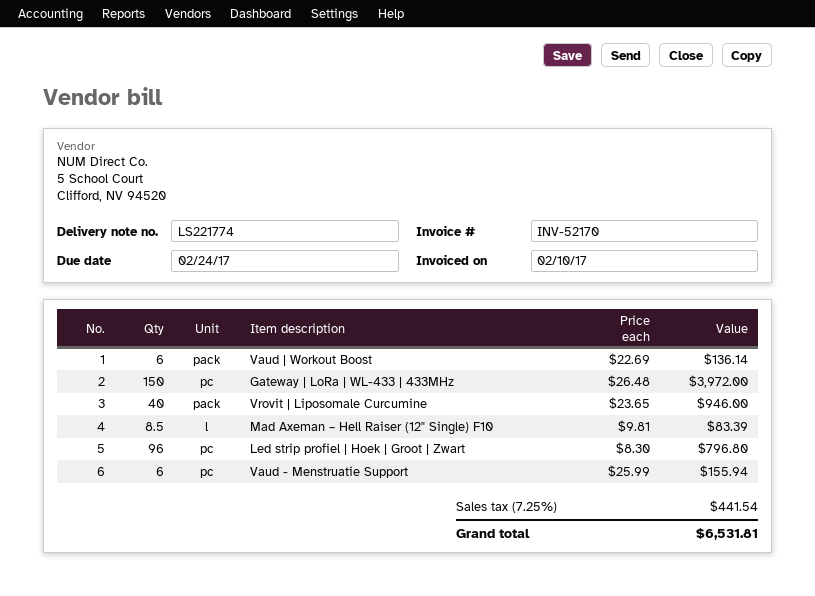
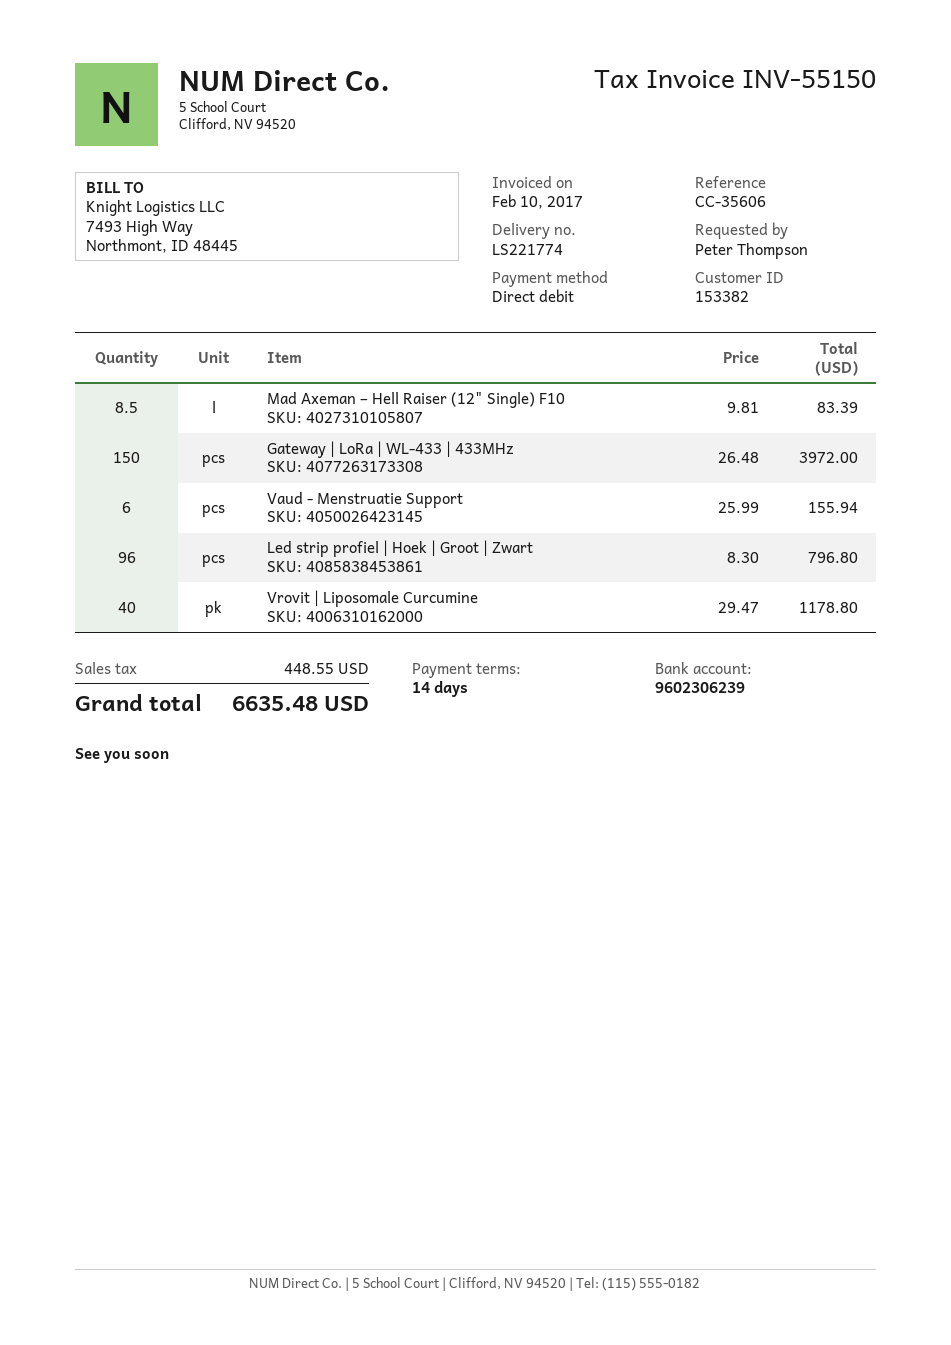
invoice number: INV-52170 -> INV-55150
Vaud | Workout Boost: 6 x 22.69 = 136.14 -> none
Vrovit | Liposomale Curcumine: 40 x 23.65 = 946.00 -> 40 x 29.47 = 1178.80
tax: 441.54 -> 448.55
total: 6531.81 -> 6635.48

